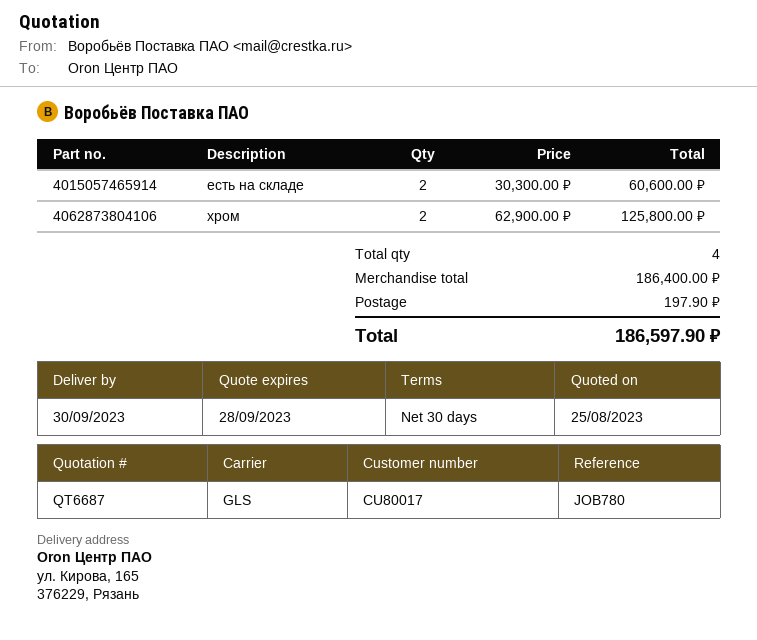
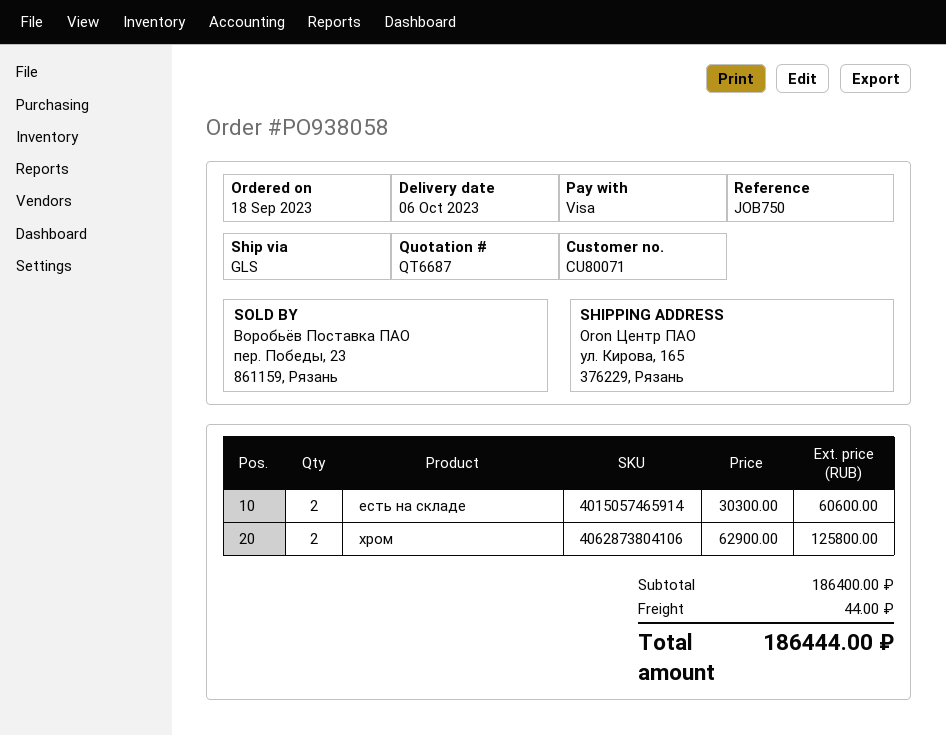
delivery date: 2023-09-30 -> 2023-10-06
customer number: CU80017 -> CU80071
reference: JOB780 -> JOB750
shipping: 197.90 -> 44.00
total: 186597.90 -> 186444.00

